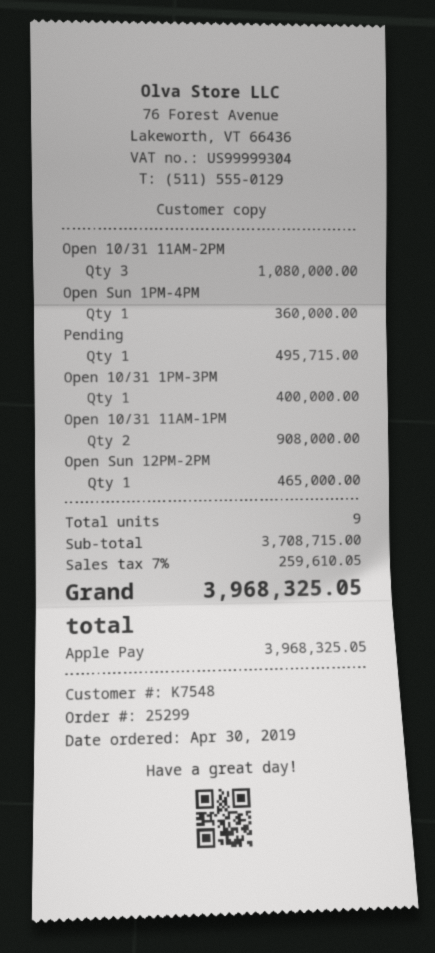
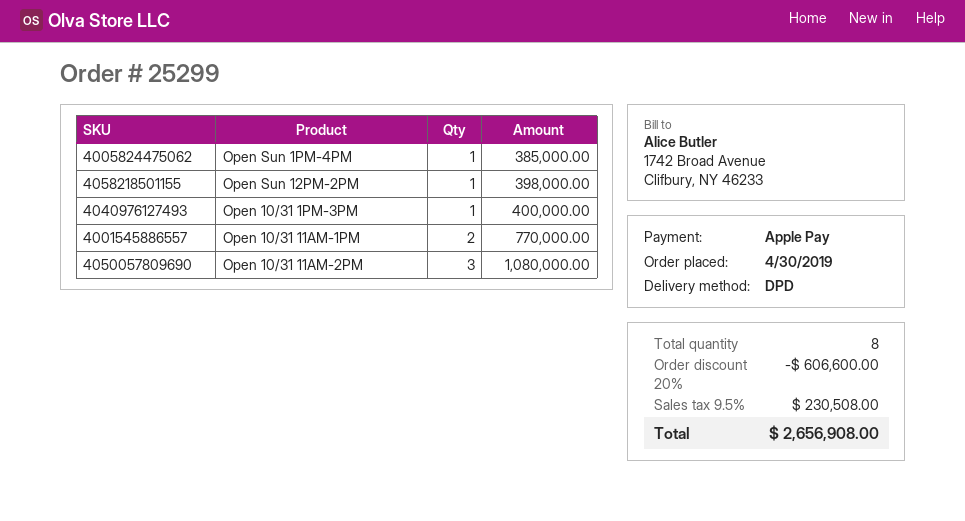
Open Sun 1PM-4PM: 1 for 360000.00 -> 1 for 385000.00
Pending: 1 for 495715.00 -> none
Open 10/31 11AM-1PM: 2 for 908000.00 -> 2 for 770000.00
Open Sun 12PM-2PM: 1 for 465000.00 -> 1 for 398000.00
total quantity: 9 -> 8
discount: none -> 20% = 606600.00
tax: 7% = 259610.05 -> 9.5% = 230508.00
total: 3968325.05 -> 2656908.00

